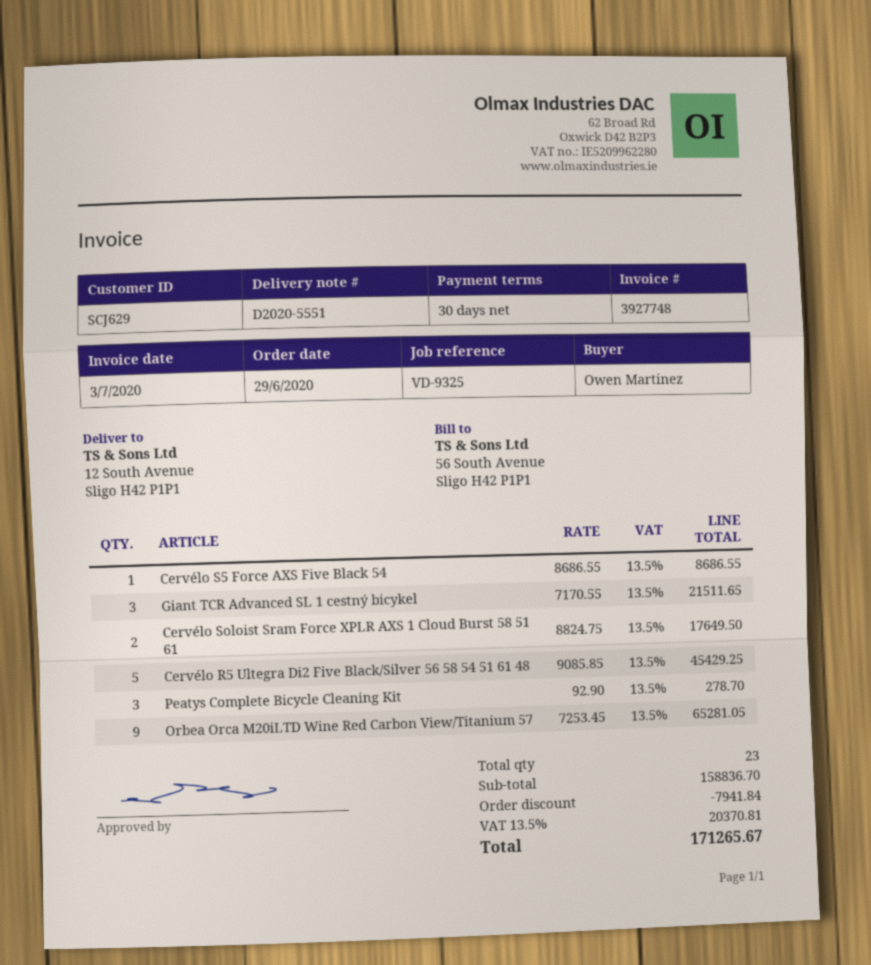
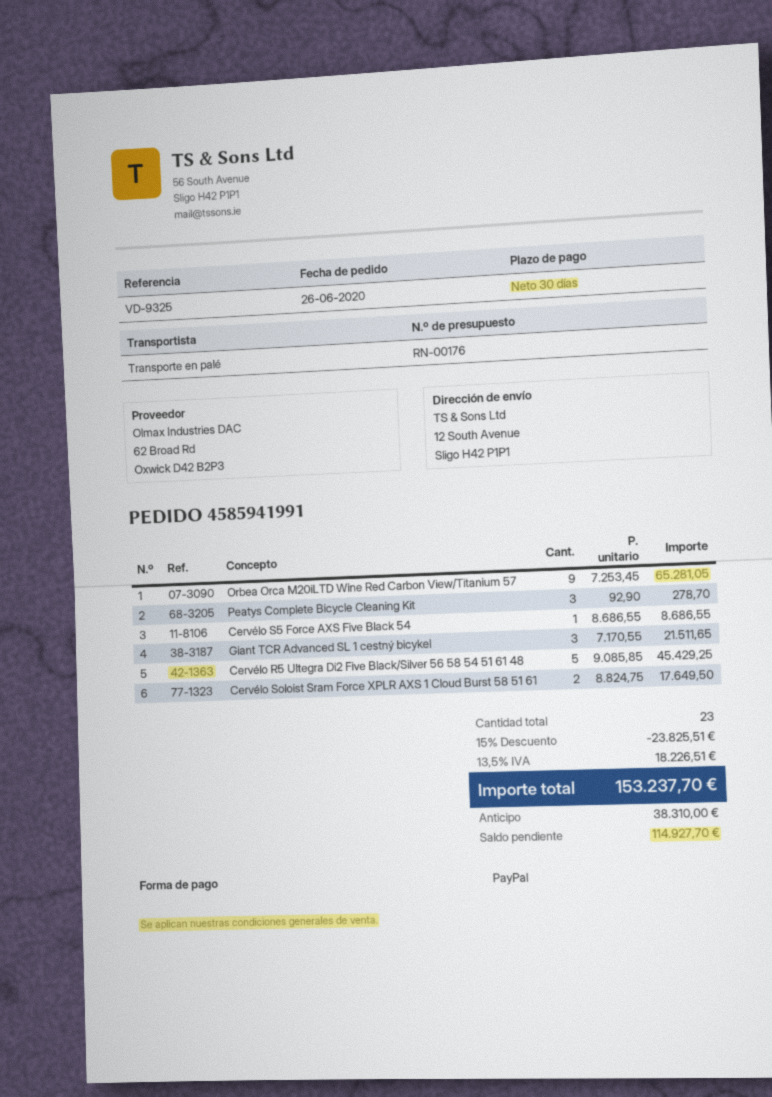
order date: 2020-06-29 -> 2020-06-26
discount: 7941.84 -> 23825.51
tax: 13.5% = 20370.81 -> 13.5% = 18226.51
total: 171265.67 -> 153237.70

